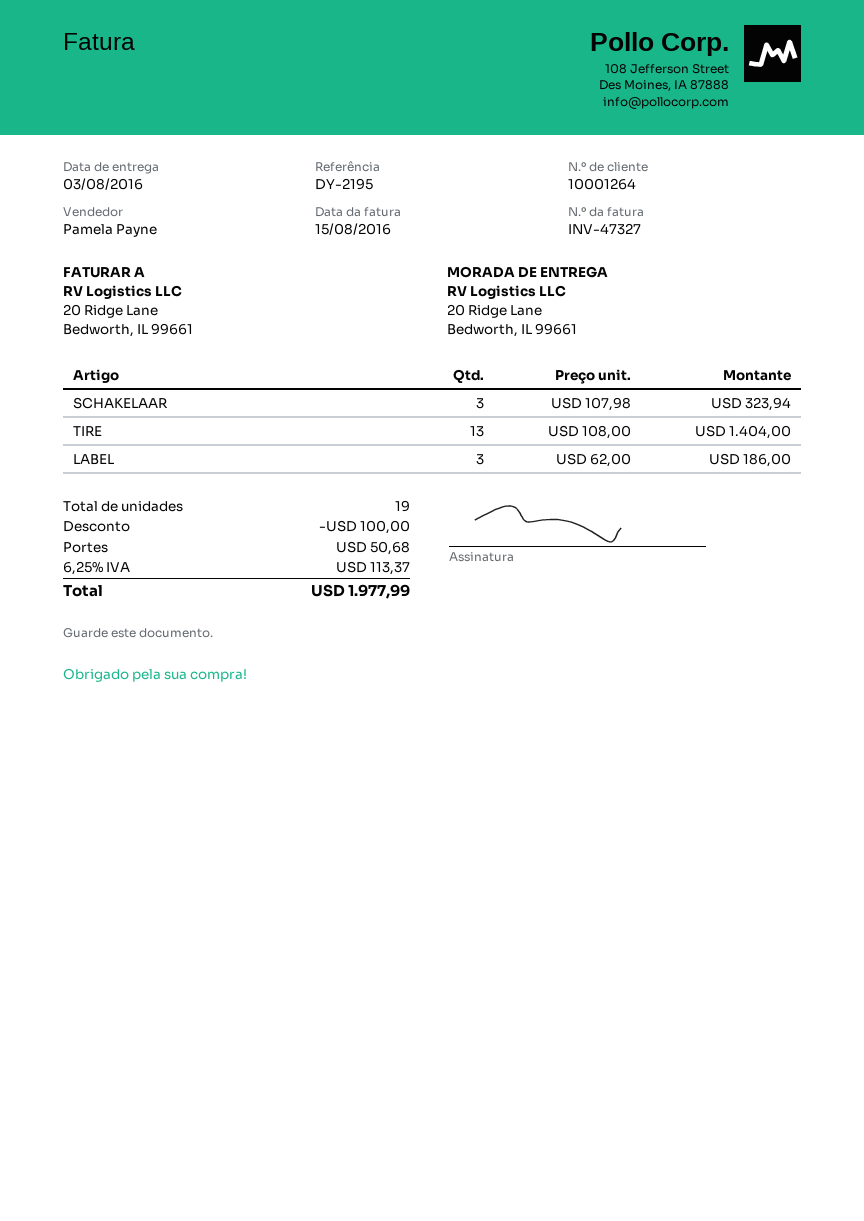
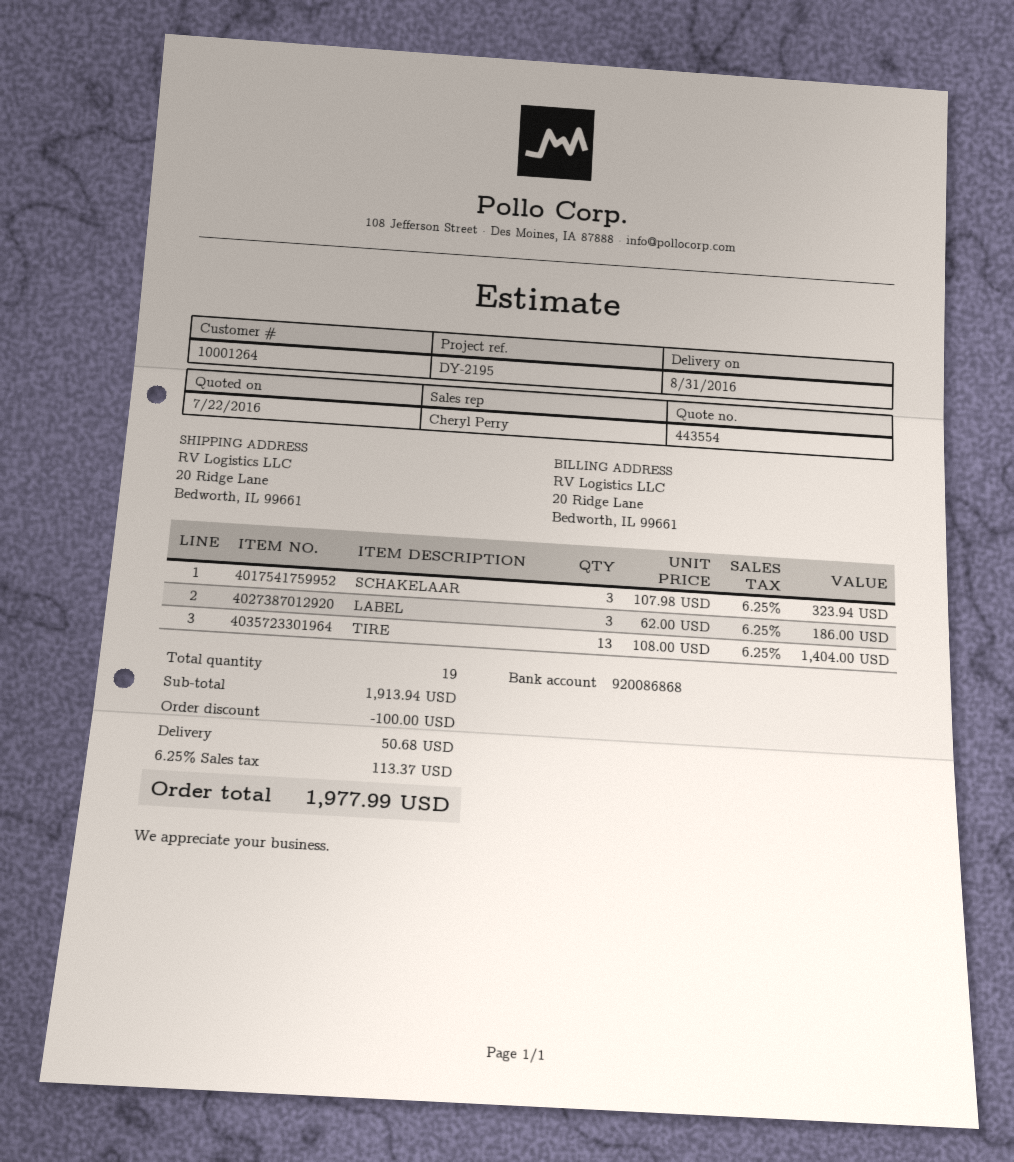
delivery date: 2016-08-03 -> 2016-08-31
sales rep: Pamela Payne -> Cheryl Perry

